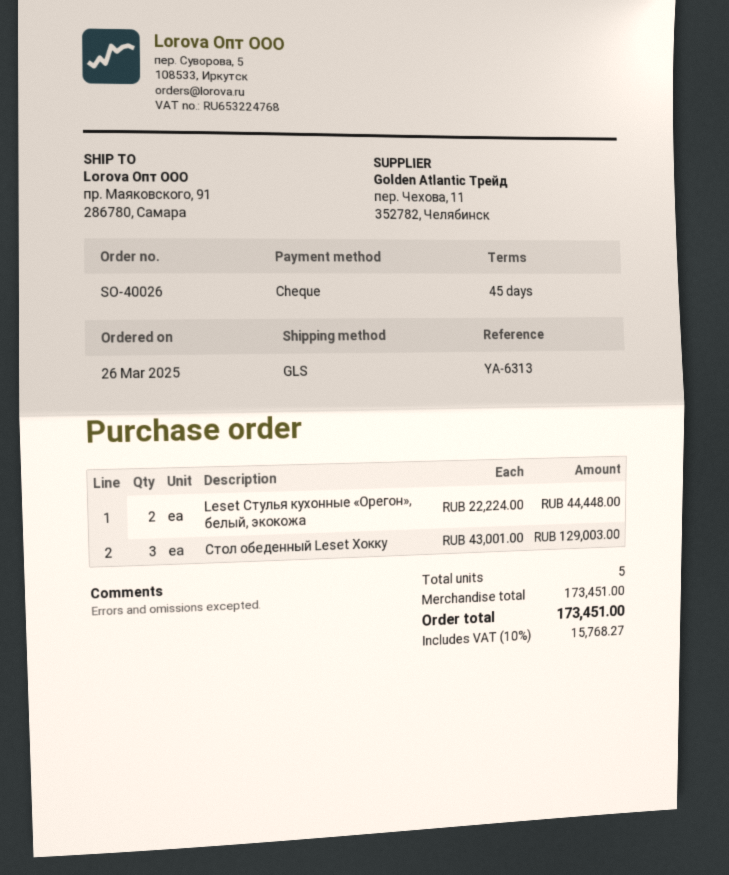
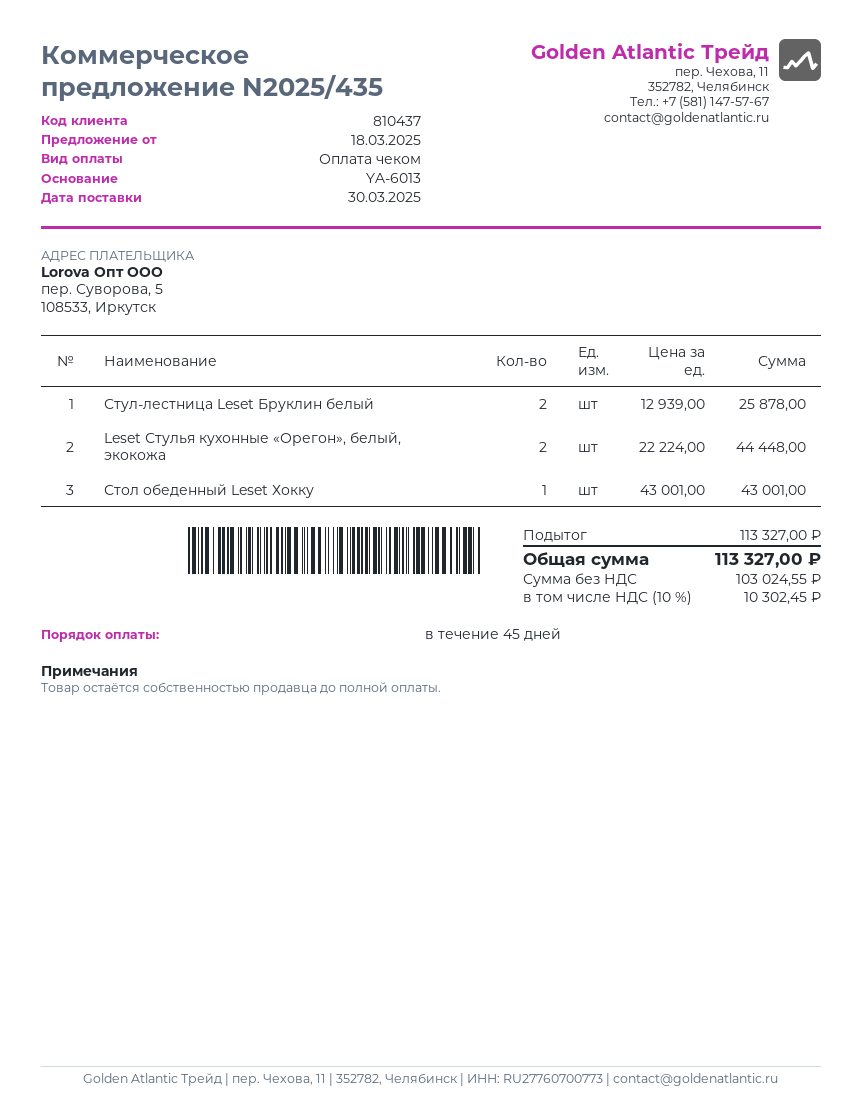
reference: YA-6313 -> YA-6013
Стол обеденный Leset Хокку: 3 x 43001.00 = 129003.00 -> 1 x 43001.00 = 43001.00
Стул-лестница Leset Бруклин белый: none -> 2 x 12939.00 = 25878.00
subtotal: 173451.00 -> 113327.00
tax: 10% = 15768.27 -> 10% = 10302.45
total: 173451.00 -> 113327.00

